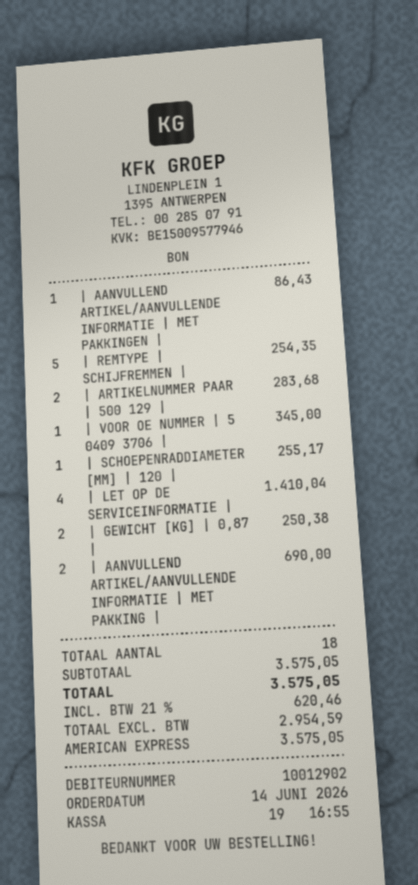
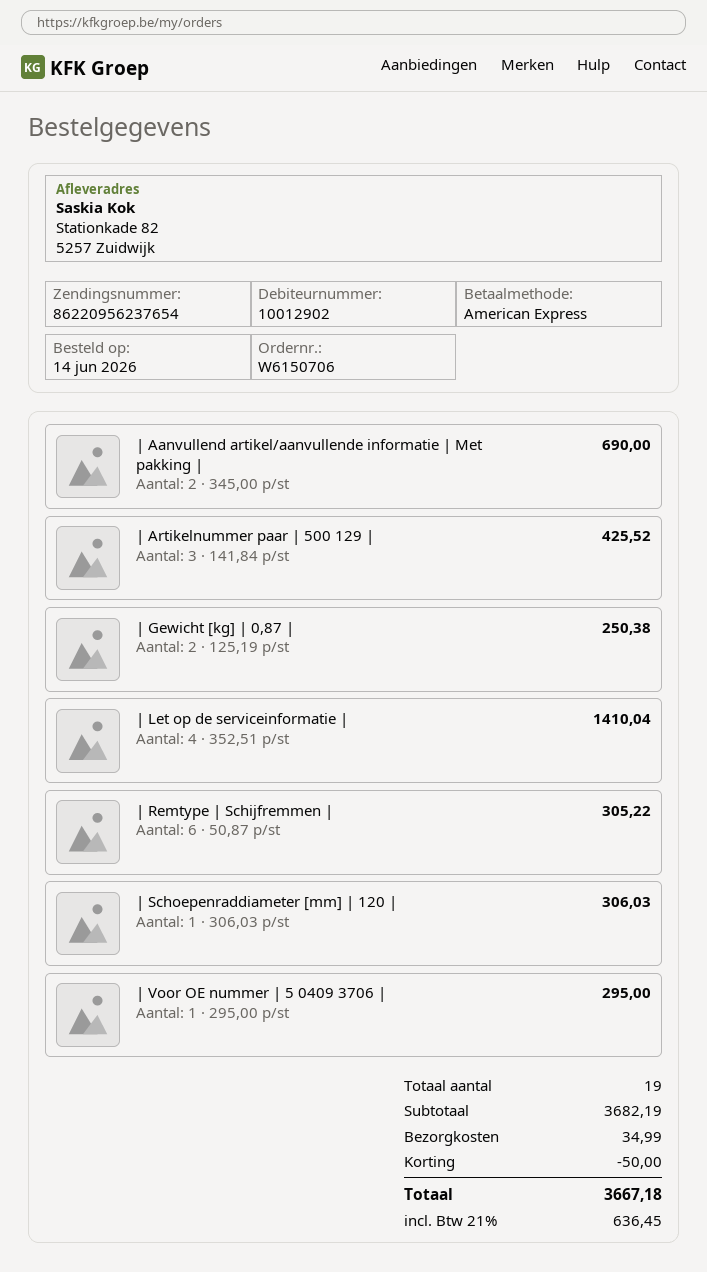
| AANVULLEND ARTIKEL/AANVULLENDE INFORMATIE | MET PAKKINGEN |: 1 for 86.43 -> none
| REMTYPE | SCHIJFREMMEN |: 5 for 254.35 -> 6 for 305.22
| ARTIKELNUMMER PAAR | 500 129 |: 2 for 283.68 -> 3 for 425.52
| VOOR OE NUMMER | 5 0409 3706 |: 1 for 345.00 -> 1 for 295.00
| SCHOEPENRADDIAMETER [MM] | 120 |: 1 for 255.17 -> 1 for 306.03
total quantity: 18 -> 19
subtotal: 3575.05 -> 3682.19
discount: none -> 50.00
shipping: none -> 34.99
tax: 21% = 620.46 -> 21% = 636.45
total: 3575.05 -> 3667.18

